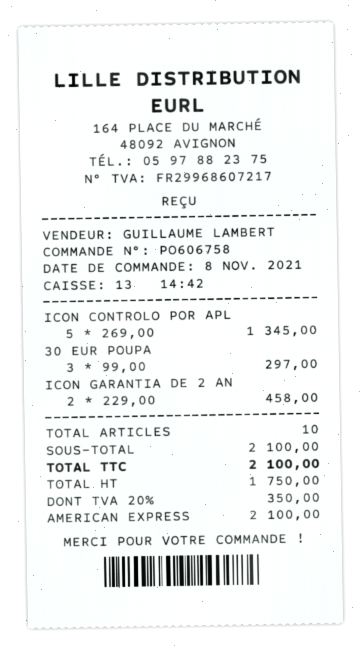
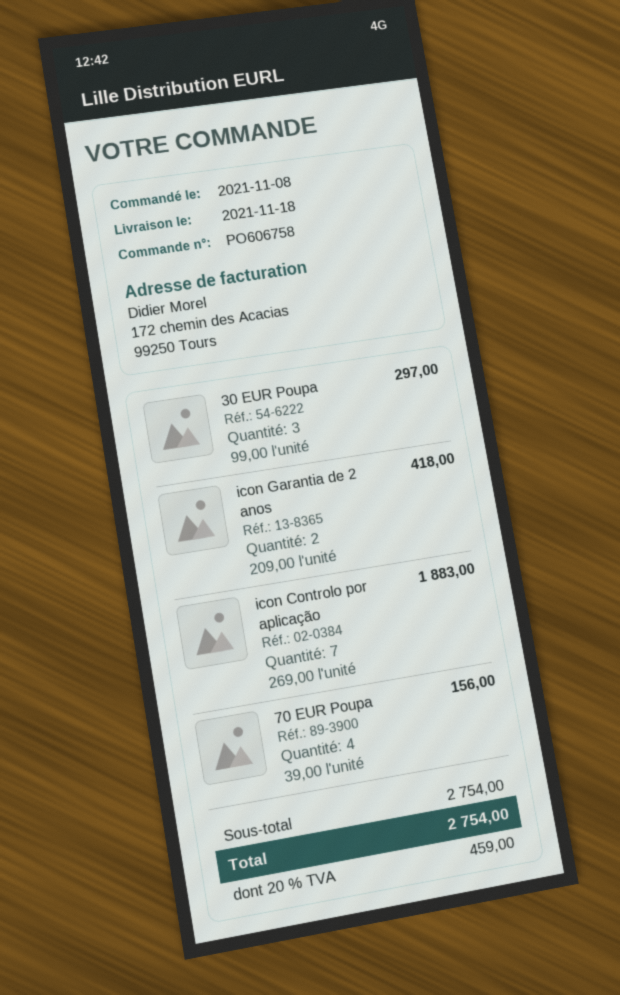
ICON CONTROLO POR APL: 5 x 269.00 = 1345.00 -> 7 x 269.00 = 1883.00
ICON GARANTIA DE 2 AN: 2 x 229.00 = 458.00 -> 2 x 209.00 = 418.00
70 EUR Poupa: none -> 4 x 39.00 = 156.00
subtotal: 2100.00 -> 2754.00
tax: 20% = 350.00 -> 20% = 459.00
total: 2100.00 -> 2754.00

